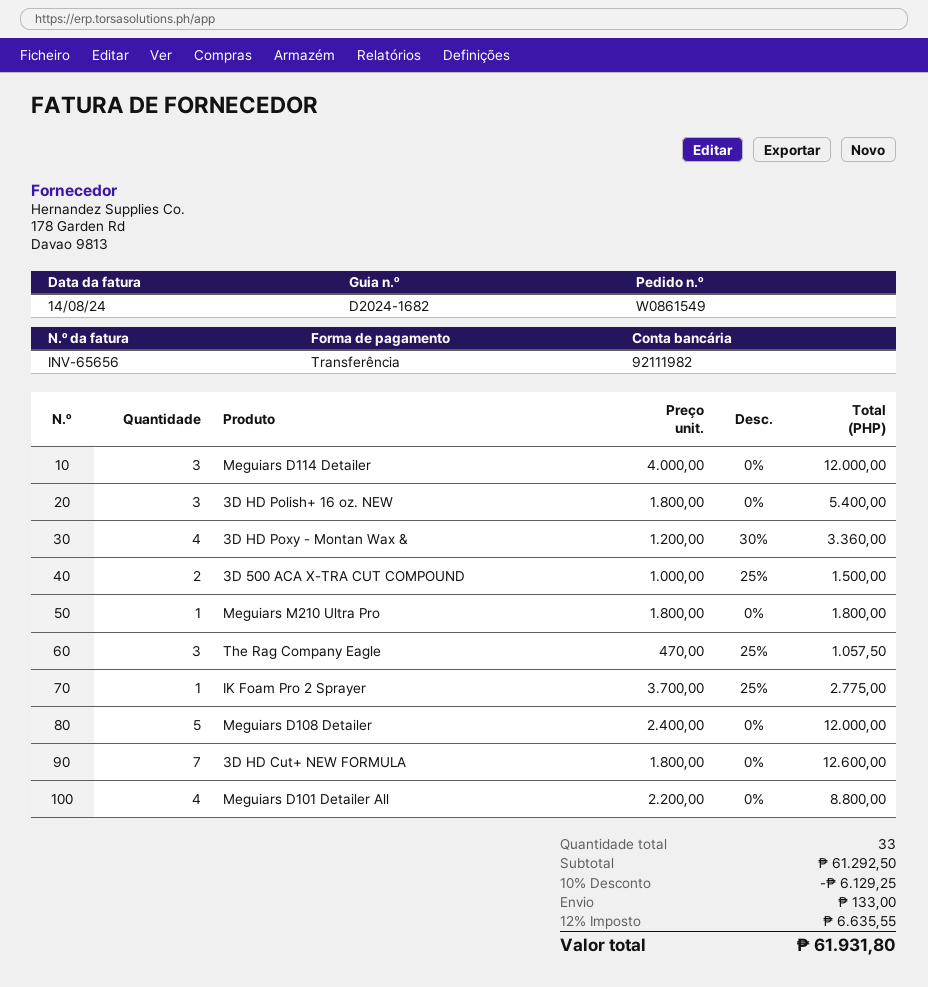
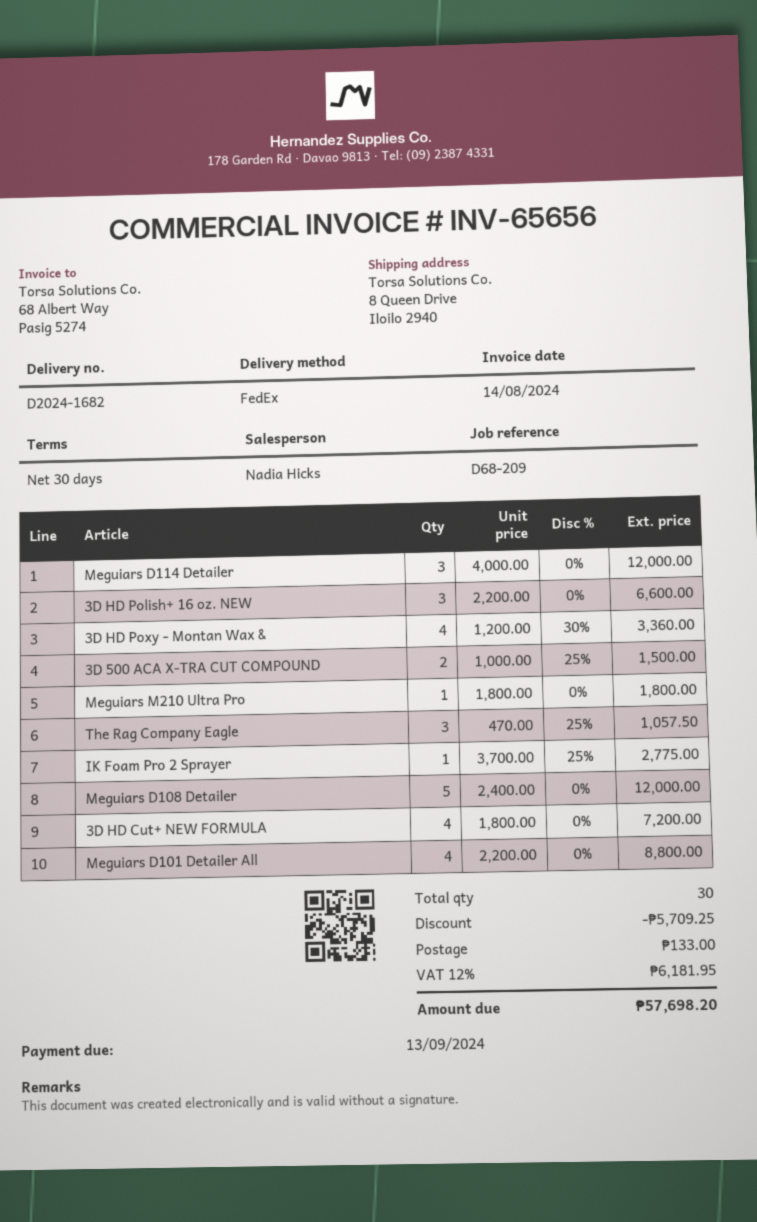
3D HD Polish+ 16 oz. NEW: 3 x 1800.00 = 5400.00 -> 3 x 2200.00 = 6600.00
3D HD Cut+ NEW FORMULA: 7 x 1800.00 = 12600.00 -> 4 x 1800.00 = 7200.00
total quantity: 33 -> 30
discount: 6129.25 -> 5709.25
tax: 12% = 6635.55 -> 12% = 6181.95
total: 61931.80 -> 57698.20

